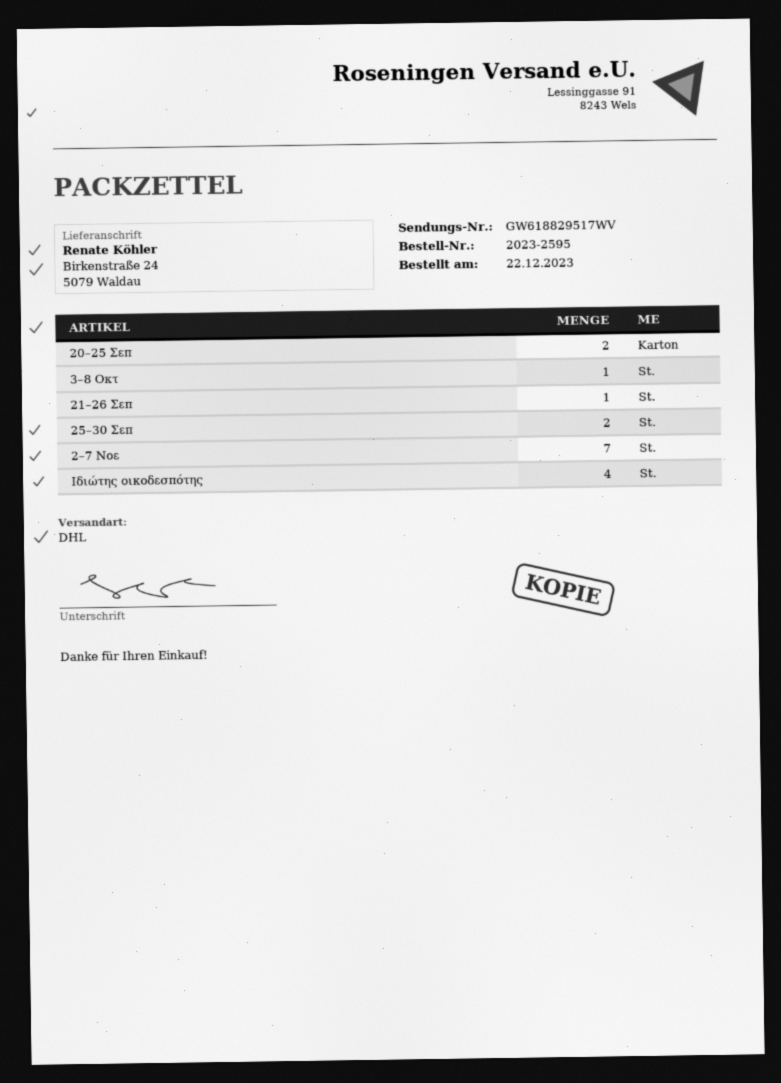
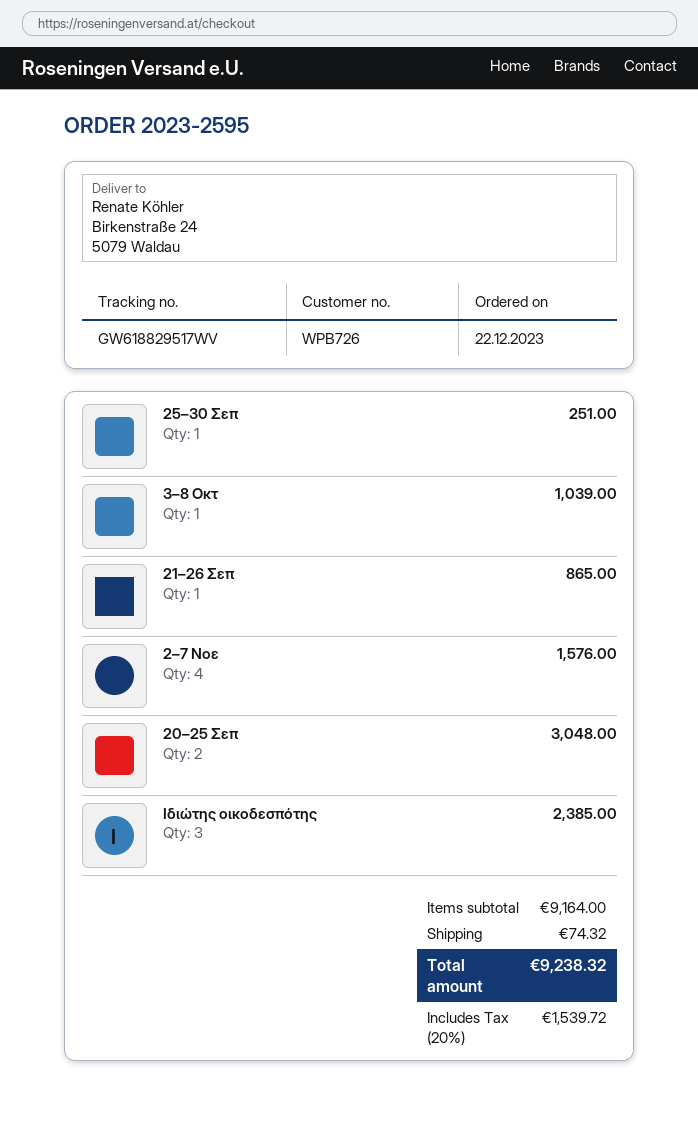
25–30 Σεπ: 2 -> 1
2–7 Νοε: 7 -> 4
Ιδιώτης οικοδεσπότης: 4 -> 3

